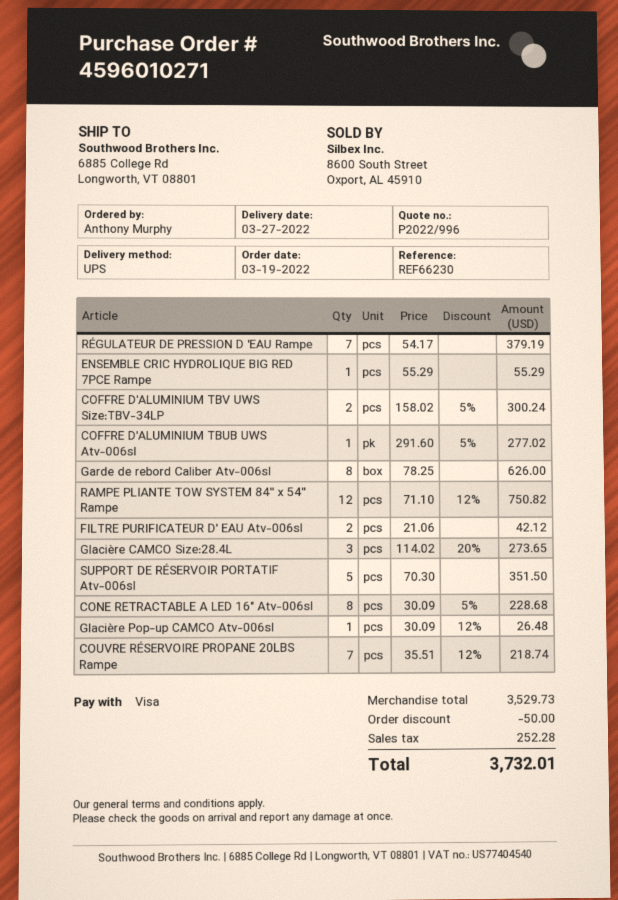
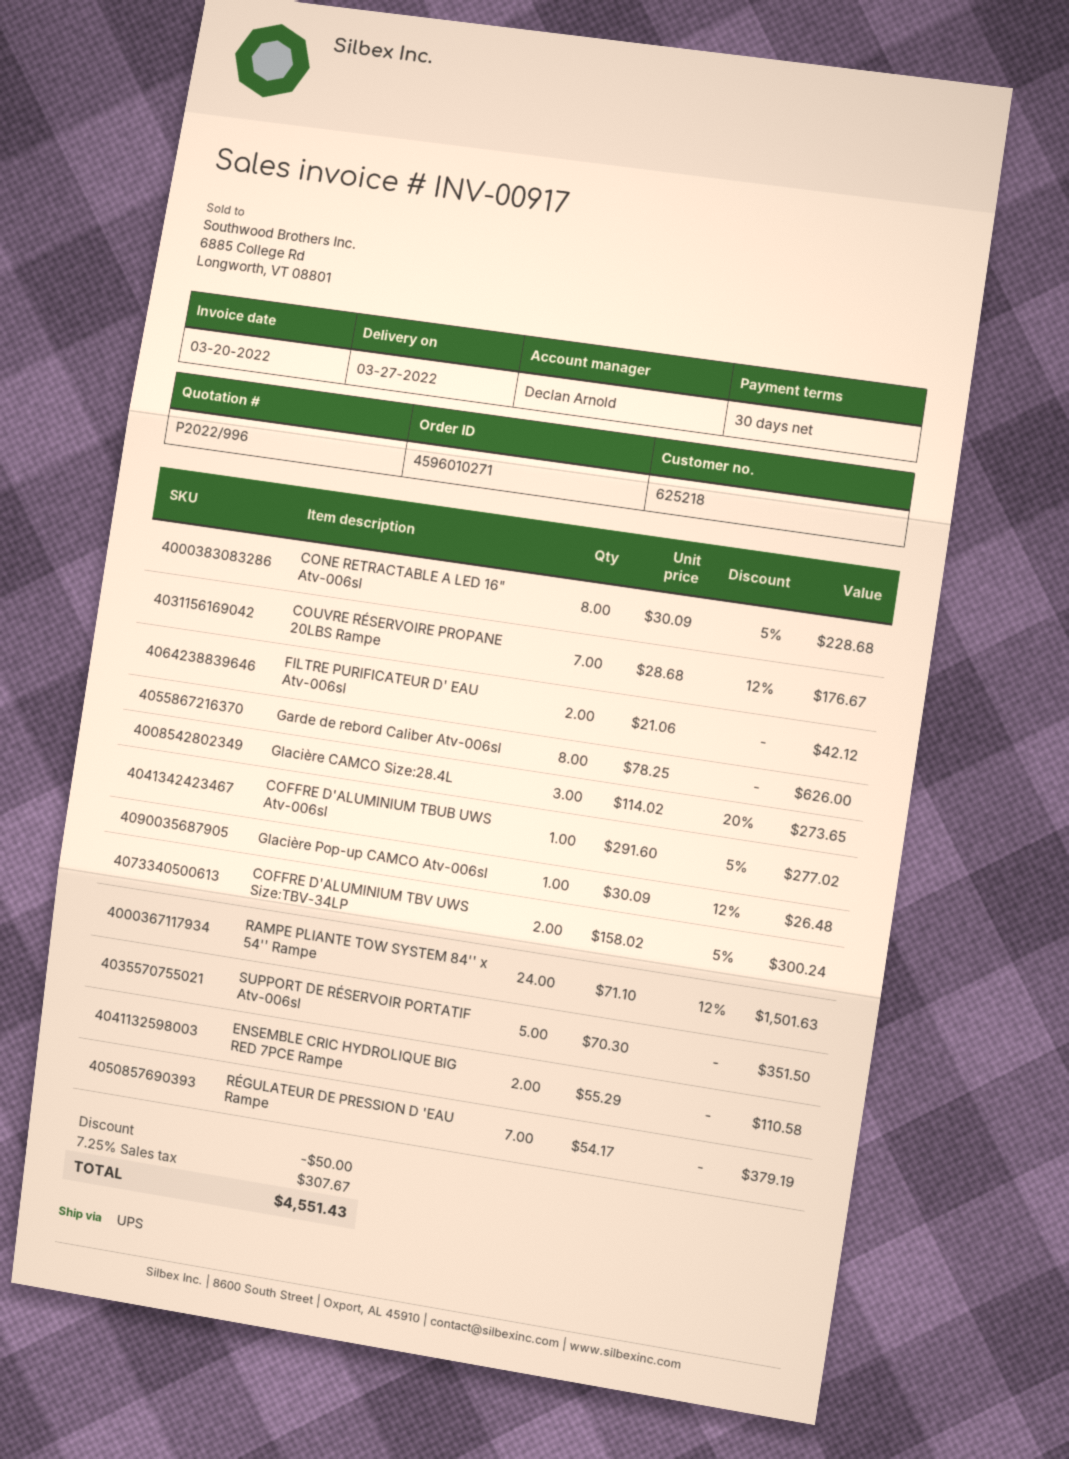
ENSEMBLE CRIC HYDROLIQUE BIG RED 7PCE Rampe: 1 x 55.29 = 55.29 -> 2 x 55.29 = 110.58
RAMPE PLIANTE TOW SYSTEM 84'' x 54'' Rampe: 12 x 71.10 - 12% = 750.82 -> 24 x 71.10 - 12% = 1501.63
COUVRE RÉSERVOIRE PROPANE 20LBS Rampe: 7 x 35.51 - 12% = 218.74 -> 7 x 28.68 - 12% = 176.67
tax: 252.28 -> 307.67
total: 3732.01 -> 4551.43

